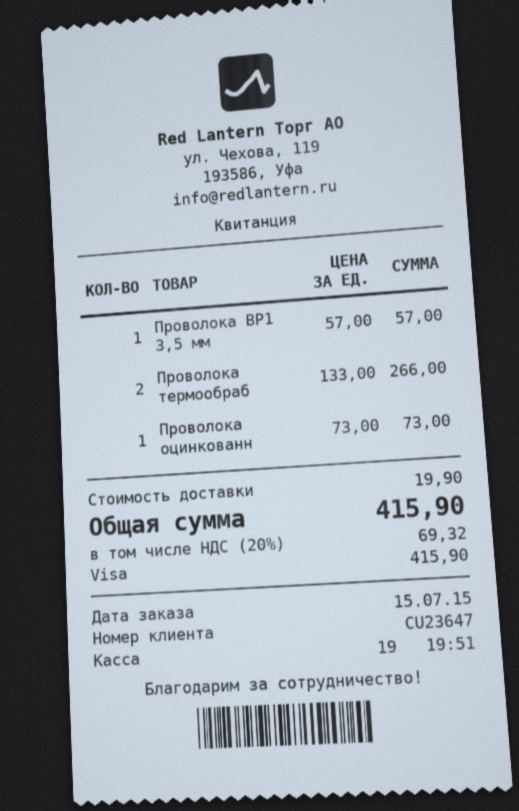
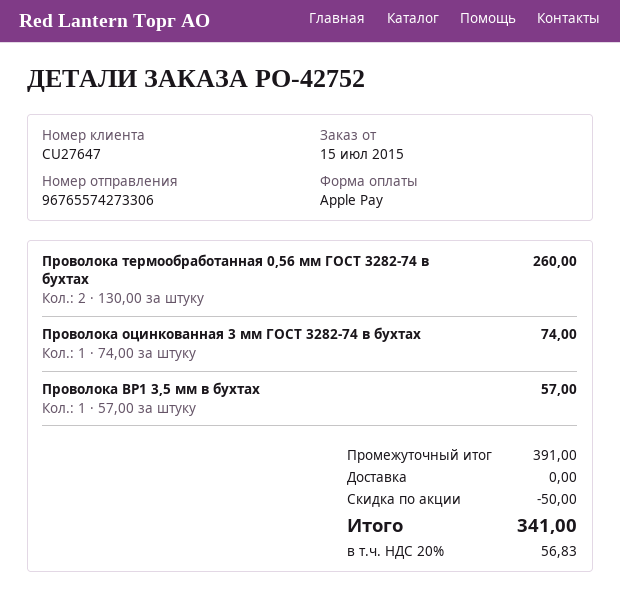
customer number: CU23647 -> CU27647
payment method: Visa -> Apple Pay
Проволока термообраб: 2 x 133.00 = 266.00 -> 2 x 130.00 = 260.00
Проволока оцинкованн: 1 x 73.00 = 73.00 -> 1 x 74.00 = 74.00
discount: none -> 50.00
shipping: 19.90 -> 0.00
tax: 20% = 69.32 -> 20% = 56.83
total: 415.90 -> 341.00

